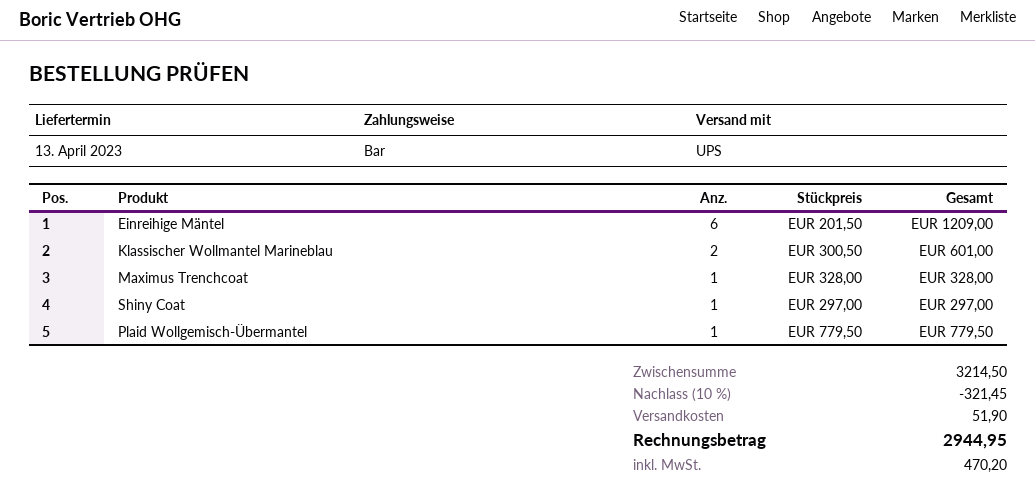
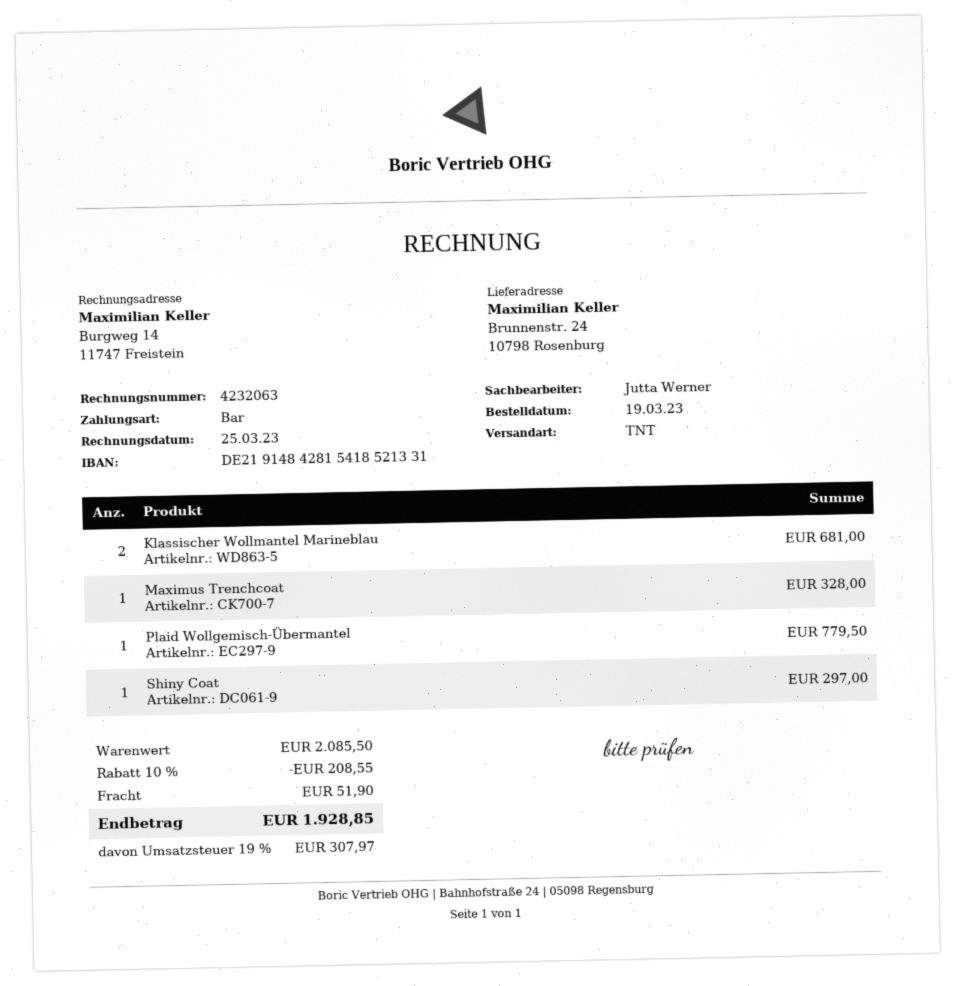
shipping method: UPS -> TNT
Einreihige Mäntel: 6 for 1209.00 -> none
Klassischer Wollmantel Marineblau: 2 for 601.00 -> 2 for 681.00
subtotal: 3214.50 -> 2085.50
discount: 10% = 321.45 -> 10% = 208.55
tax: 470.20 -> 307.97
total: 2944.95 -> 1928.85

